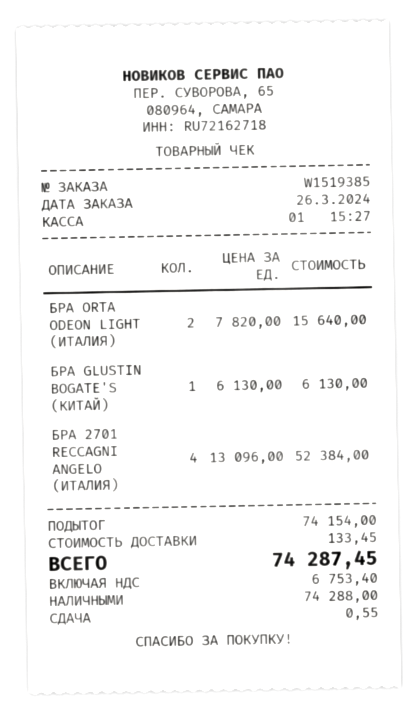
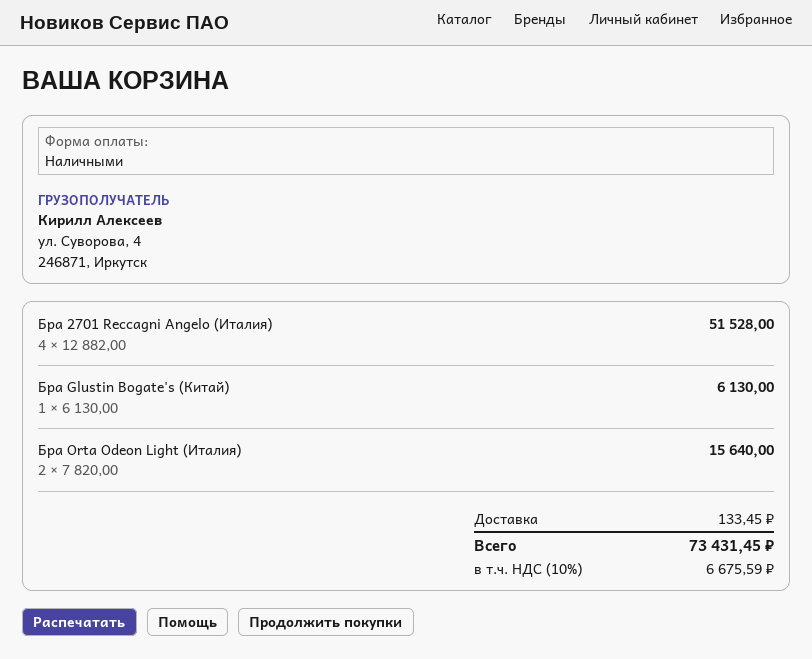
БРА 2701 RECCAGNI ANGELO (ИТАЛИЯ): 4 x 13096.00 = 52384.00 -> 4 x 12882.00 = 51528.00
tax: 6753.40 -> 6675.59
total: 74287.45 -> 73431.45

